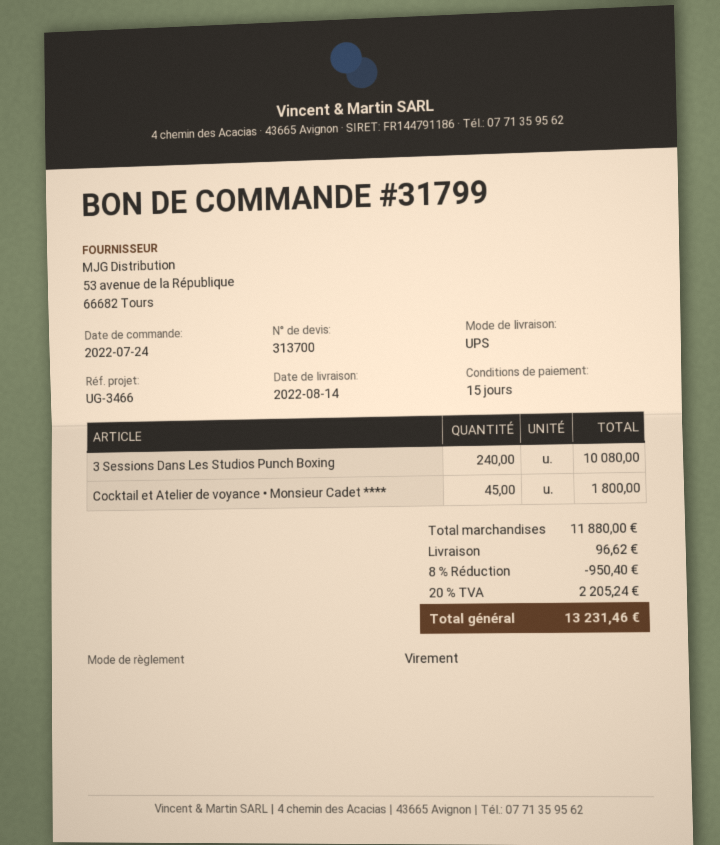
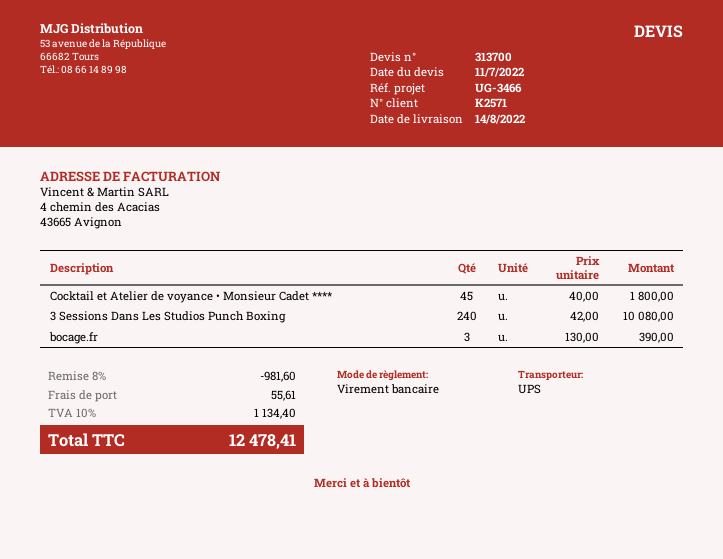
bocage.fr: none -> 3 for 390.00
discount: 8% = 950.40 -> 8% = 981.60
shipping: 96.62 -> 55.61
tax: 20% = 2205.24 -> 10% = 1134.40
total: 13231.46 -> 12478.41

